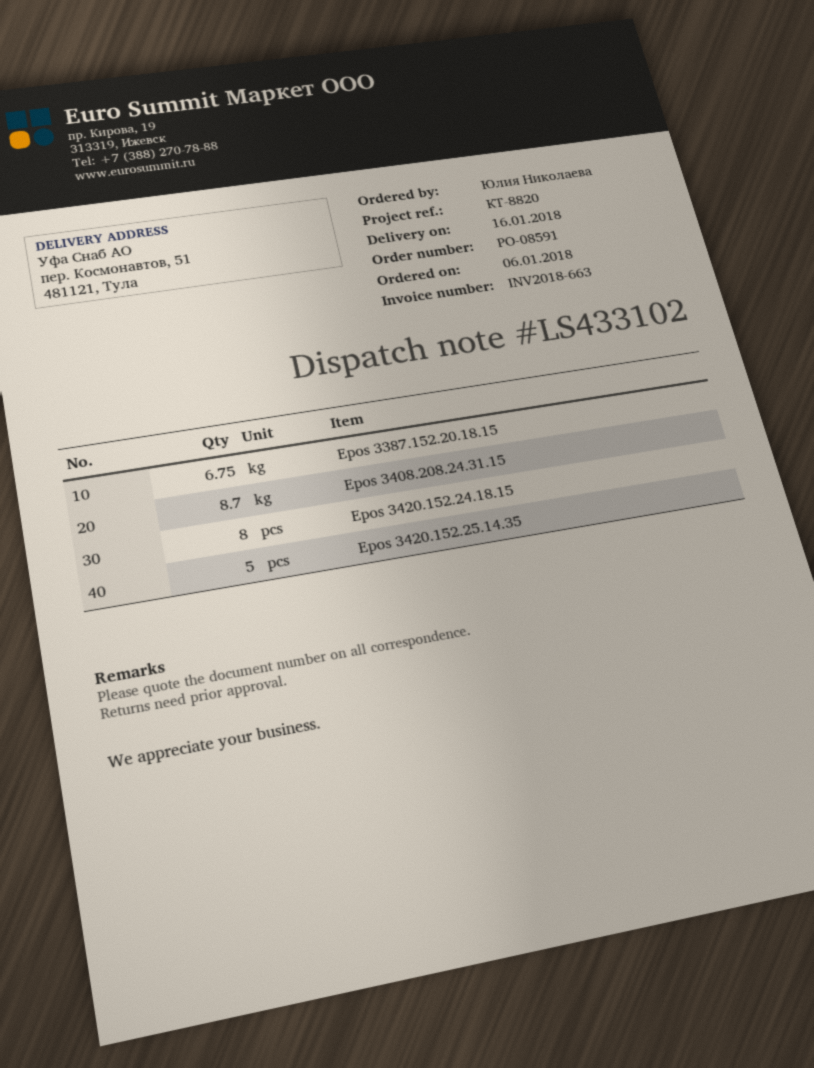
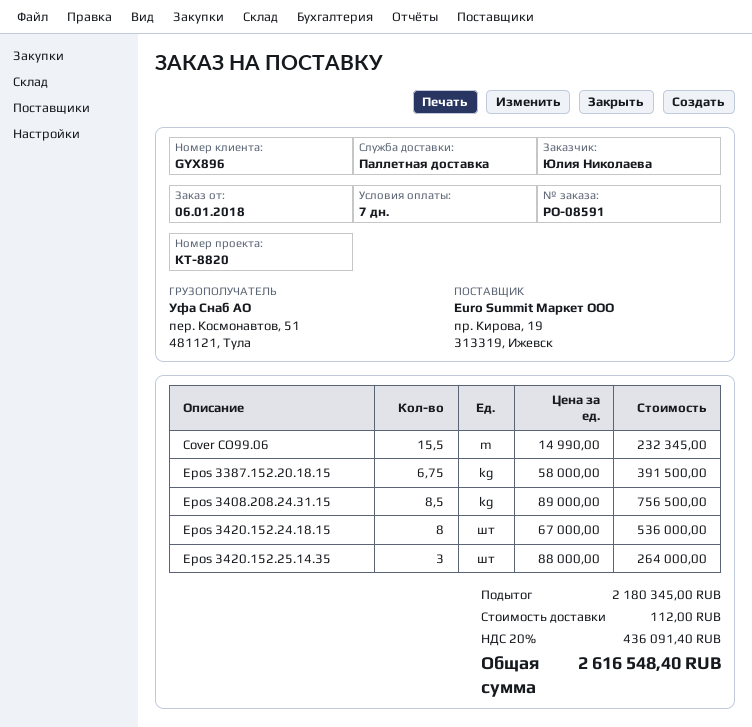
Epos 3408.208.24.31.15: 8.7 -> 8.5
Epos 3420.152.25.14.35: 5 -> 3
Cover CO99.06: none -> 15.5

